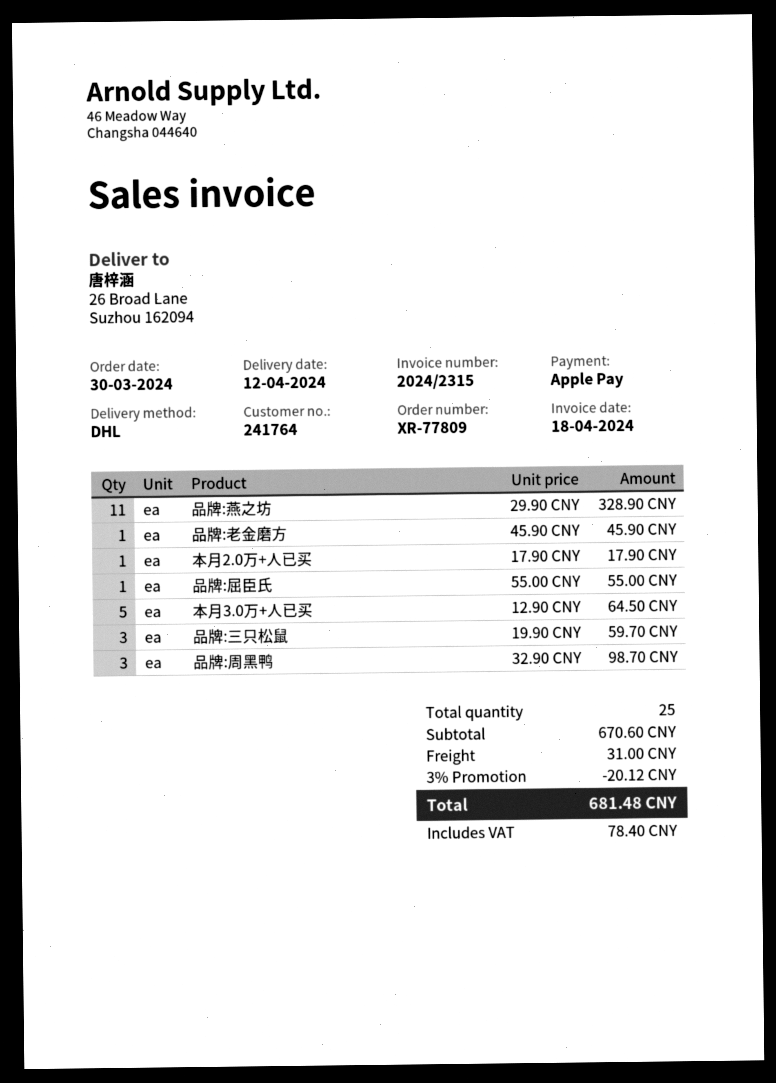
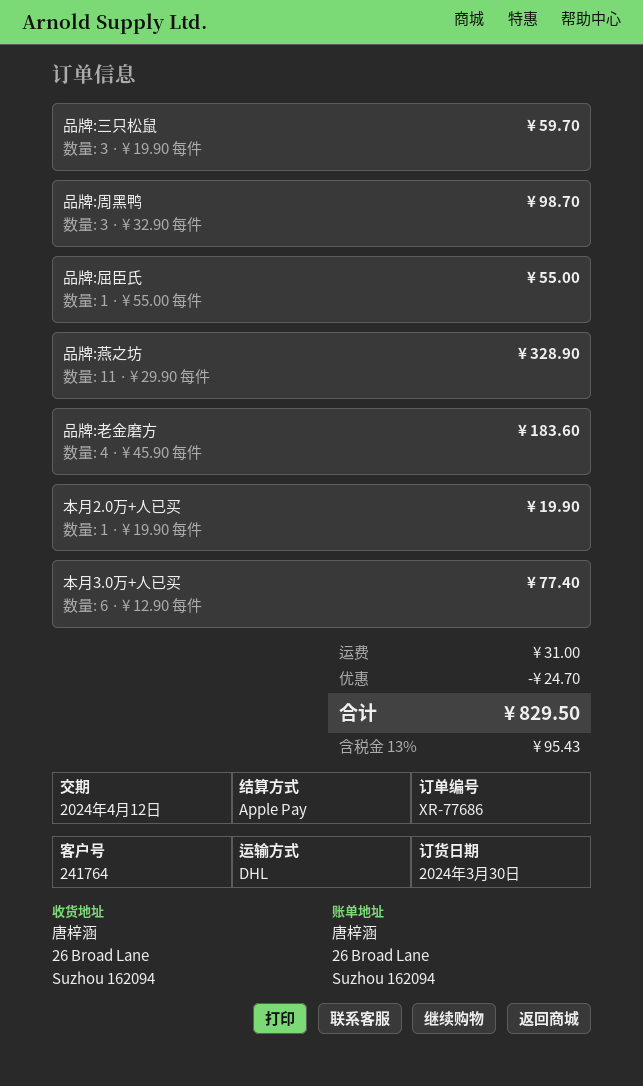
order number: XR-77809 -> XR-77686
品牌:老金磨方: 1 x 45.90 = 45.90 -> 4 x 45.90 = 183.60
本月2.0万+人已买: 1 x 17.90 = 17.90 -> 1 x 19.90 = 19.90
本月3.0万+人已买: 5 x 12.90 = 64.50 -> 6 x 12.90 = 77.40
discount: 20.12 -> 24.70
tax: 78.40 -> 95.43
total: 681.48 -> 829.50

